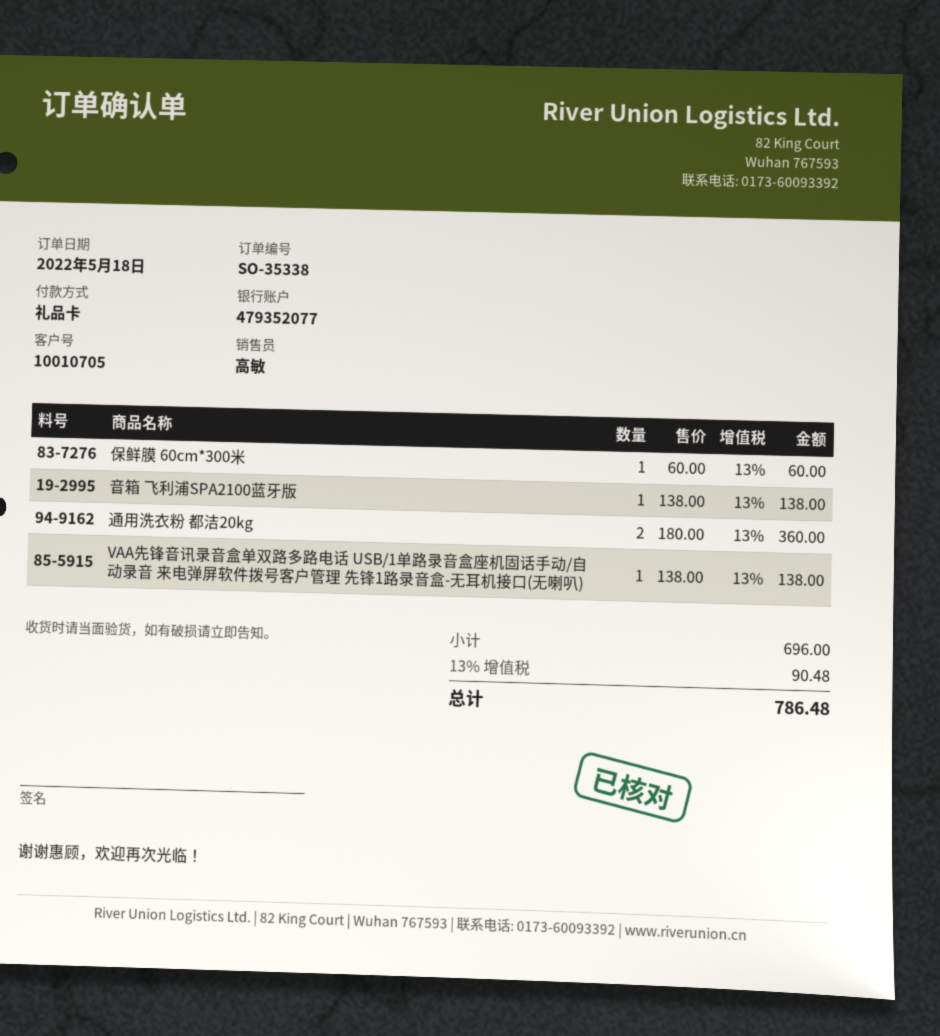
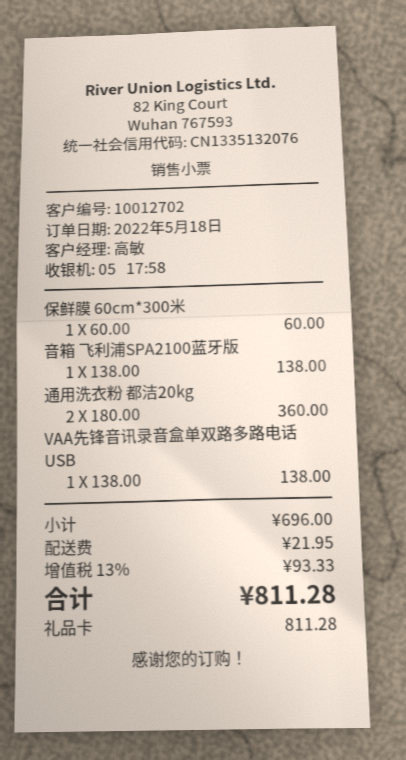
customer number: 10010705 -> 10012702
shipping: none -> 21.95
tax: 13% = 90.48 -> 13% = 93.33
total: 786.48 -> 811.28

